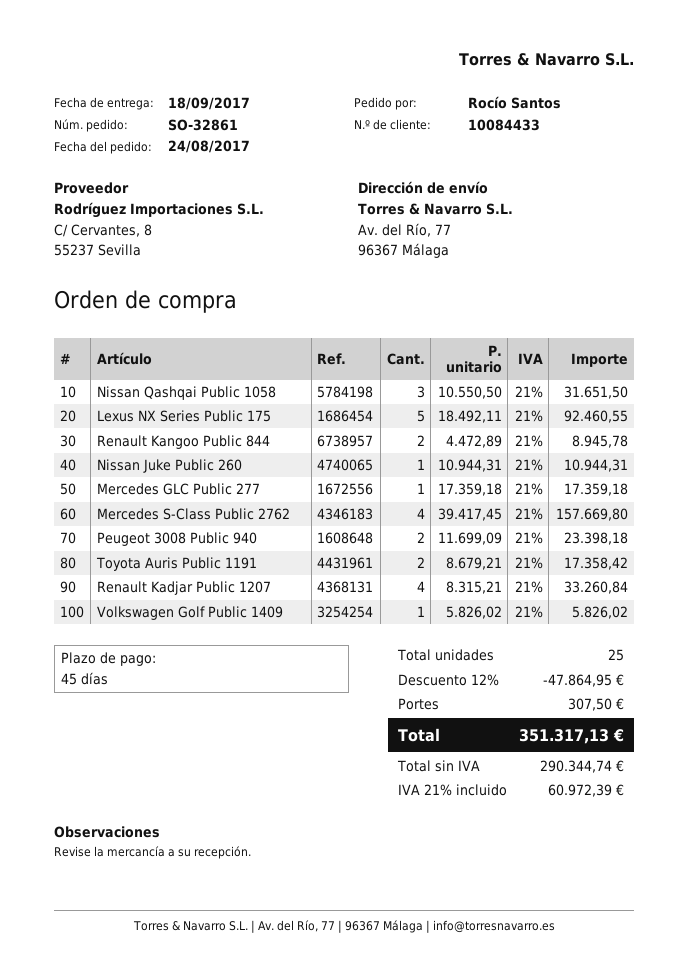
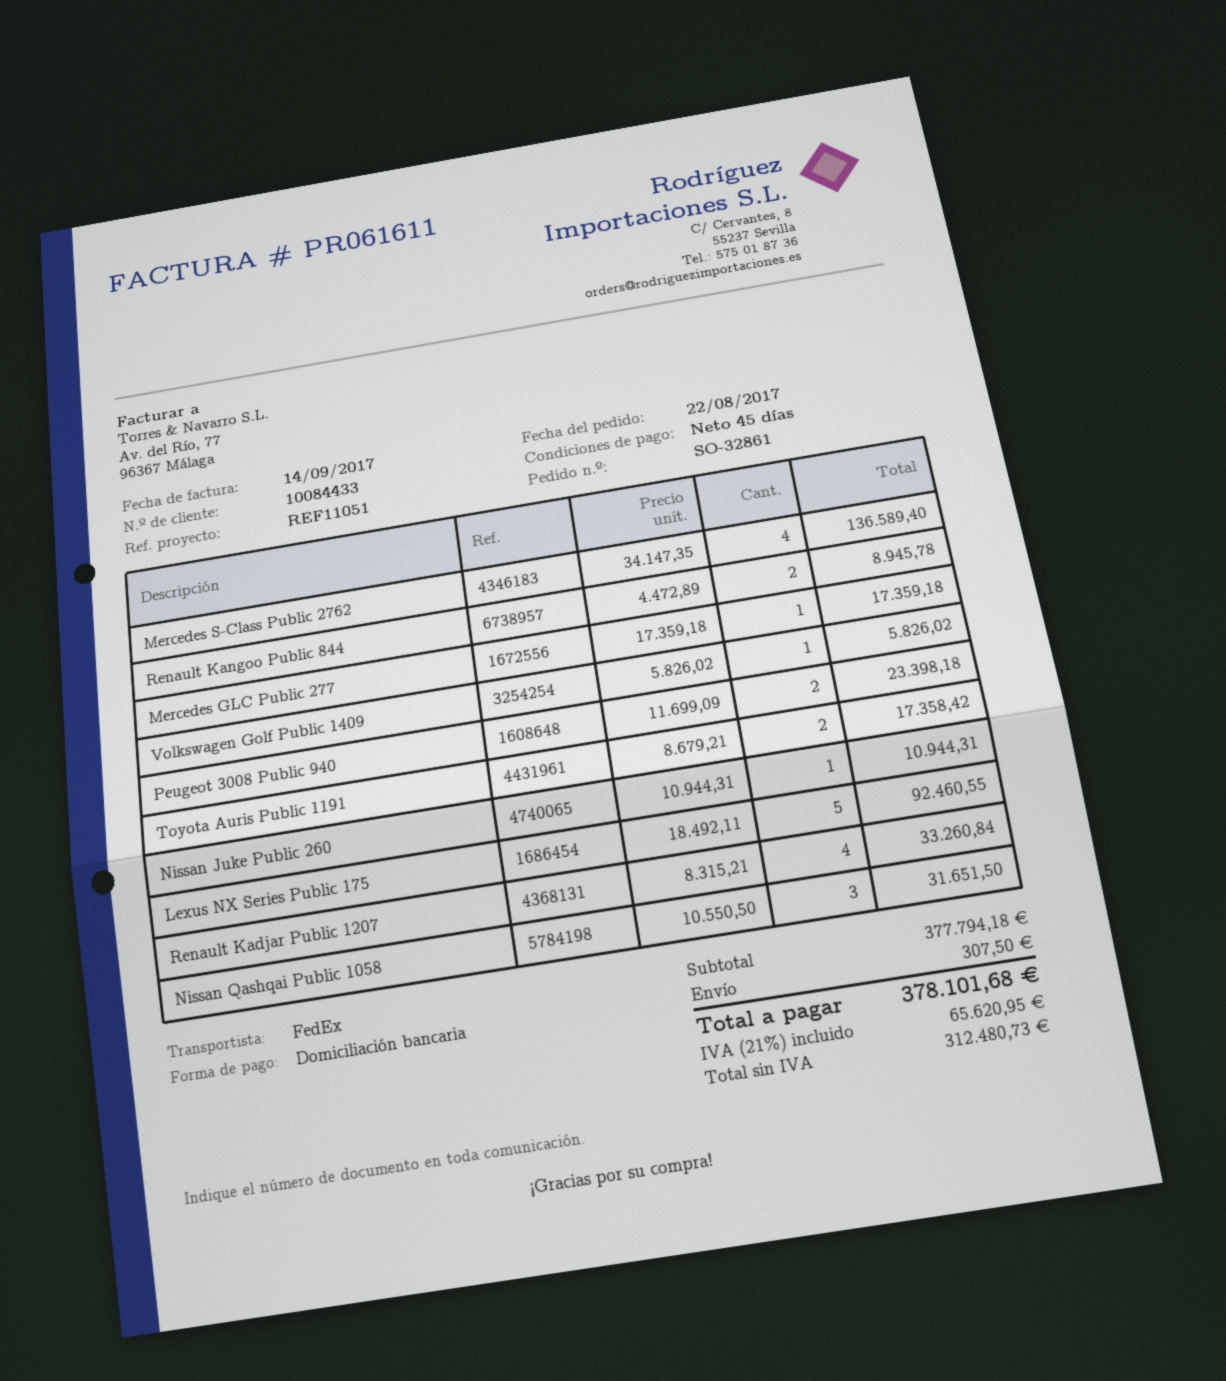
order date: 2017-08-24 -> 2017-08-22
Mercedes S-Class Public 2762: 4 x 39417.45 = 157669.80 -> 4 x 34147.35 = 136589.40
discount: 12% = 47864.95 -> none
net: 290344.74 -> 312480.73
tax: 21% = 60972.39 -> 21% = 65620.95
total: 351317.13 -> 378101.68

